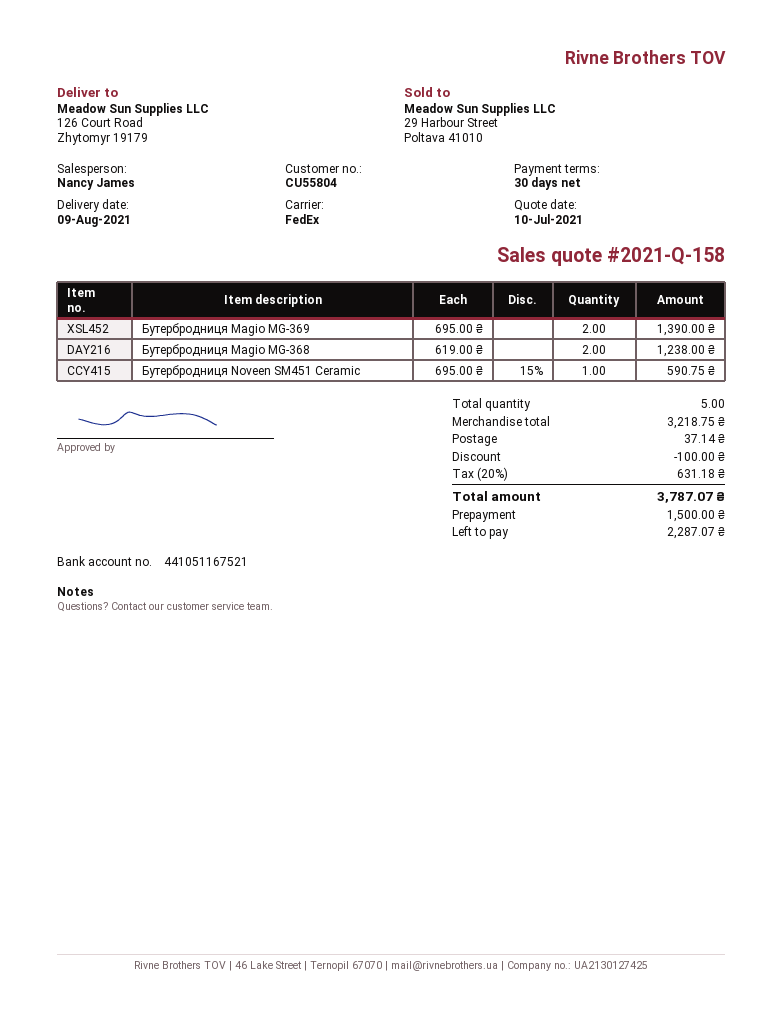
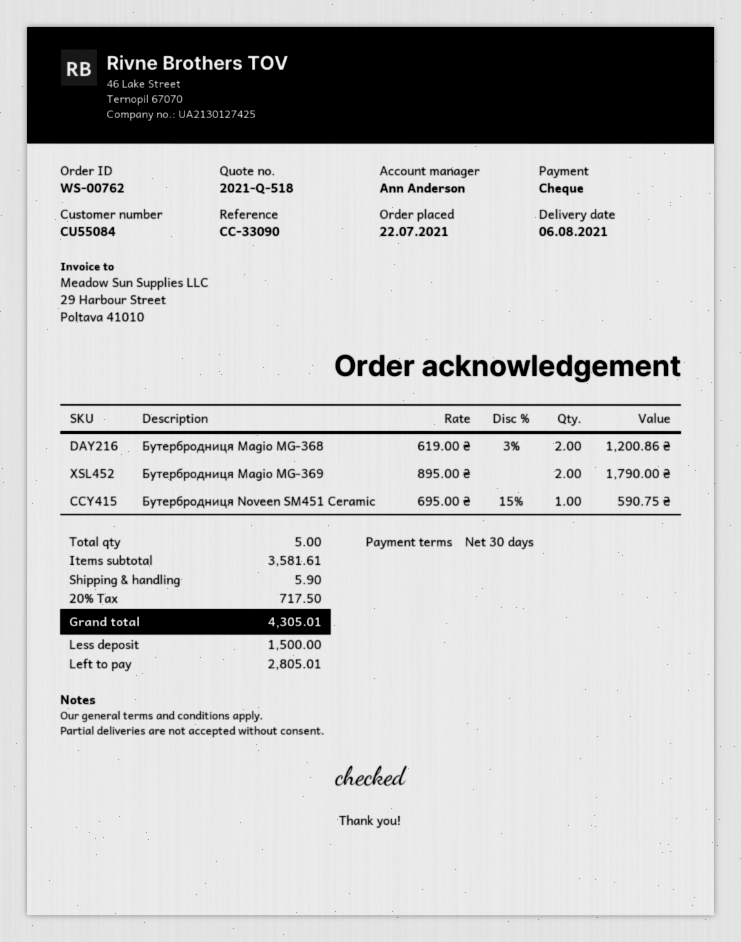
quote number: 2021-Q-158 -> 2021-Q-518
delivery date: 2021-08-09 -> 2021-08-06
customer number: CU55804 -> CU55084
sales rep: Nancy James -> Ann Anderson
Бутербродниця Magio МG-369: 2 x 695.00 = 1390.00 -> 2 x 895.00 = 1790.00
Бутербродниця Magio MG-368: 2 x 619.00 = 1238.00 -> 2 x 619.00 - 3% = 1200.86
subtotal: 3218.75 -> 3581.61
discount: 100.00 -> none
shipping: 37.14 -> 5.90
tax: 20% = 631.18 -> 20% = 717.50
total: 3787.07 -> 4305.01
balance: 2287.07 -> 2805.01

